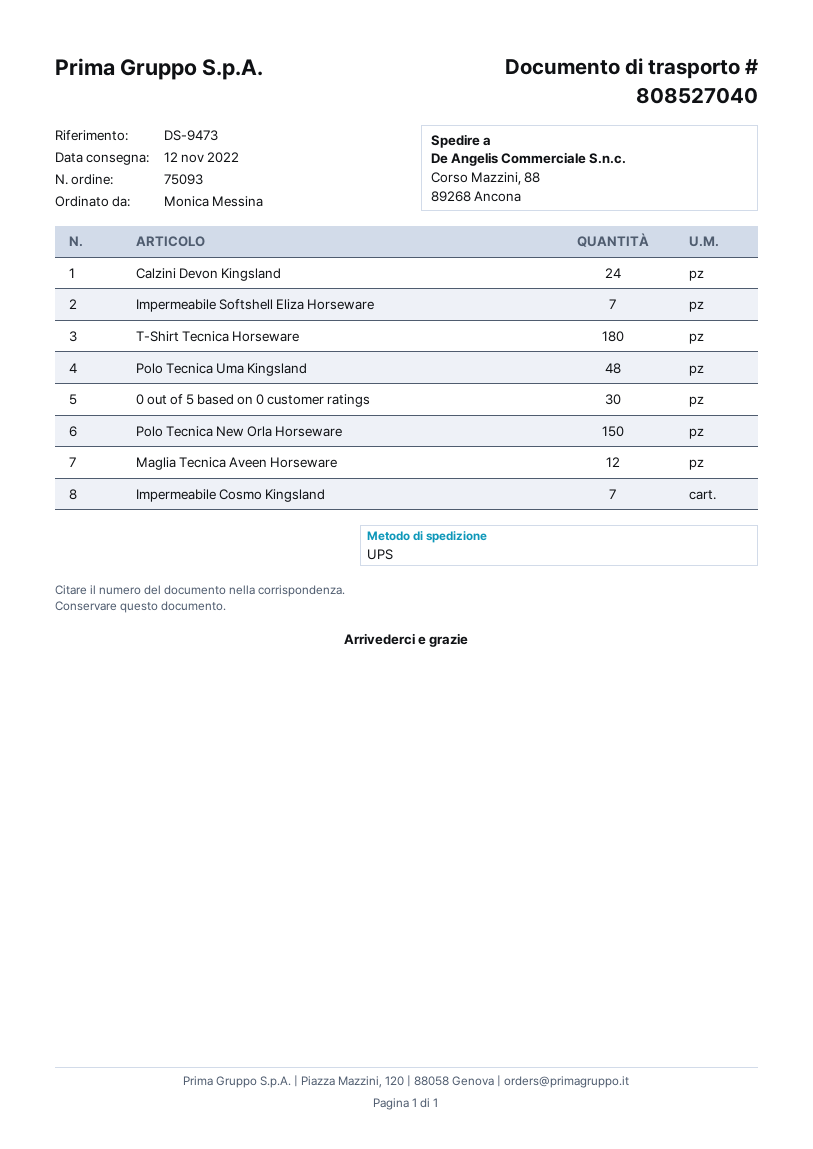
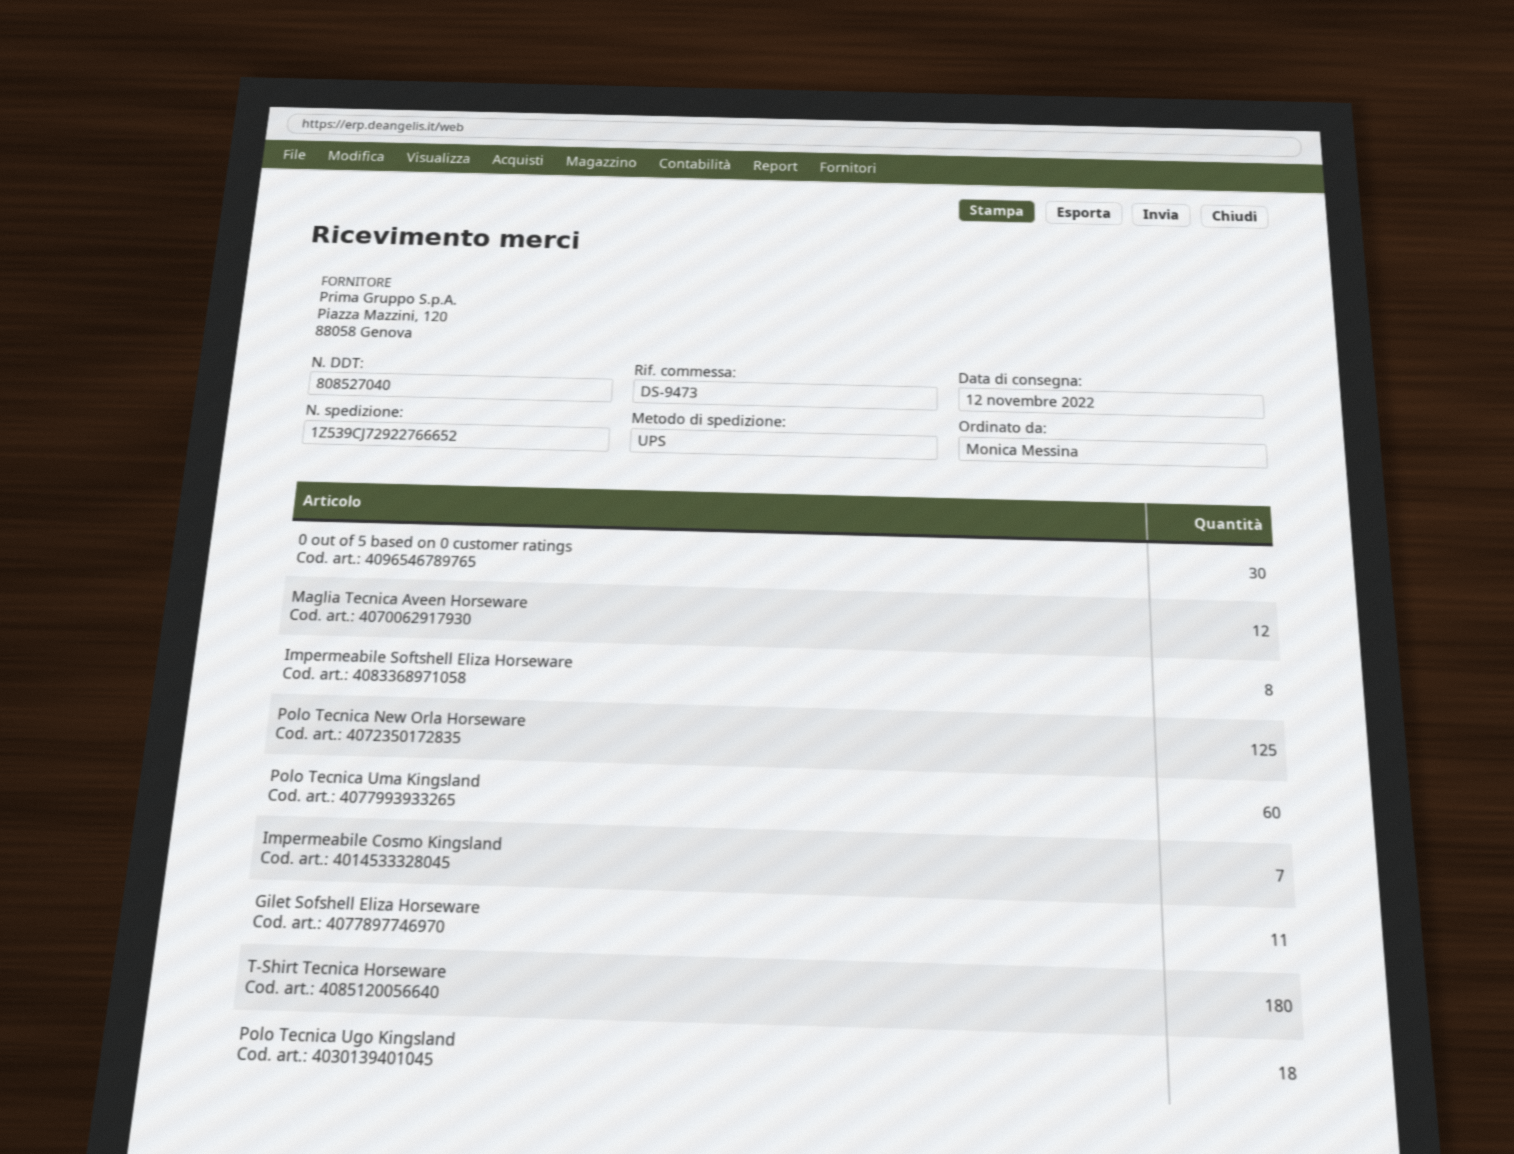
Calzini Devon Kingsland: 24 -> none
Impermeabile Softshell Eliza Horseware: 7 -> 8
Polo Tecnica Uma Kingsland: 48 -> 60
Polo Tecnica New Orla Horseware: 150 -> 125
Gilet Sofshell Eliza Horseware: none -> 11
Polo Tecnica Ugo Kingsland: none -> 18

